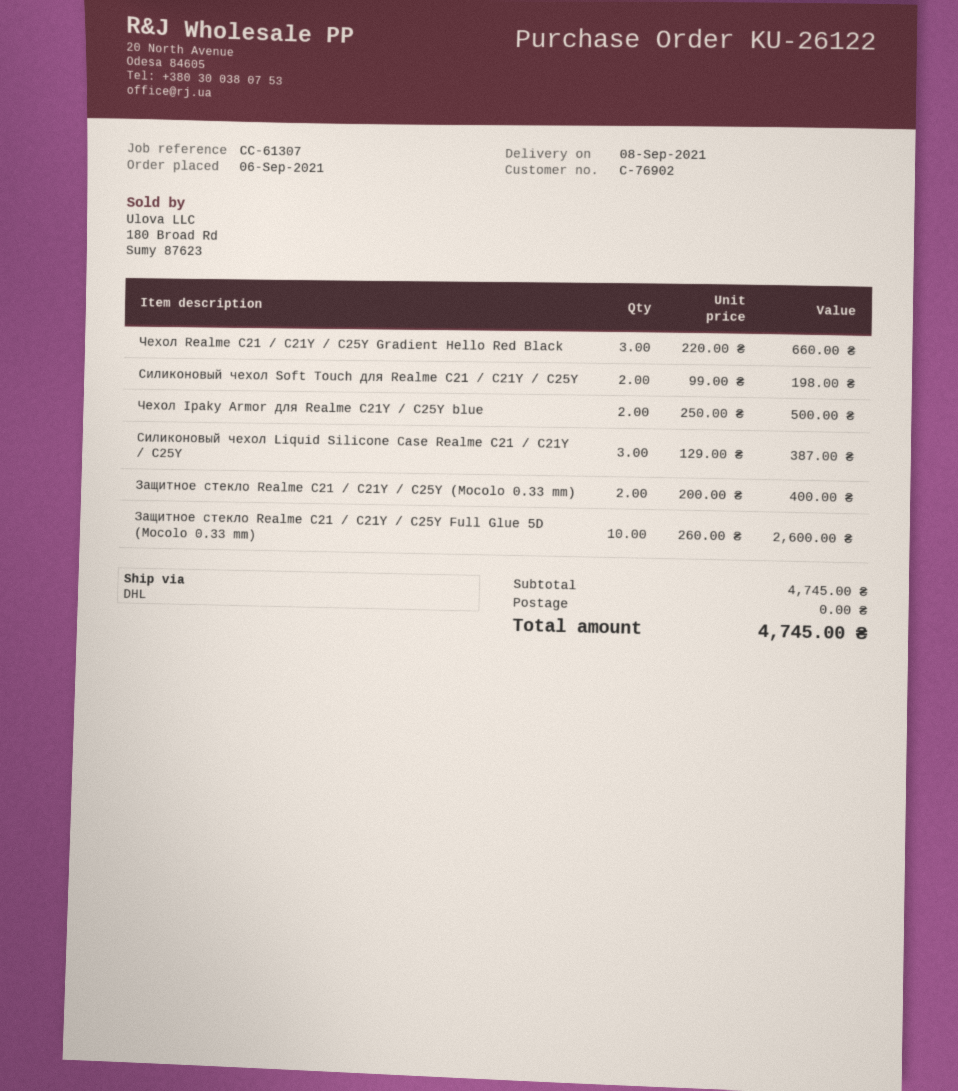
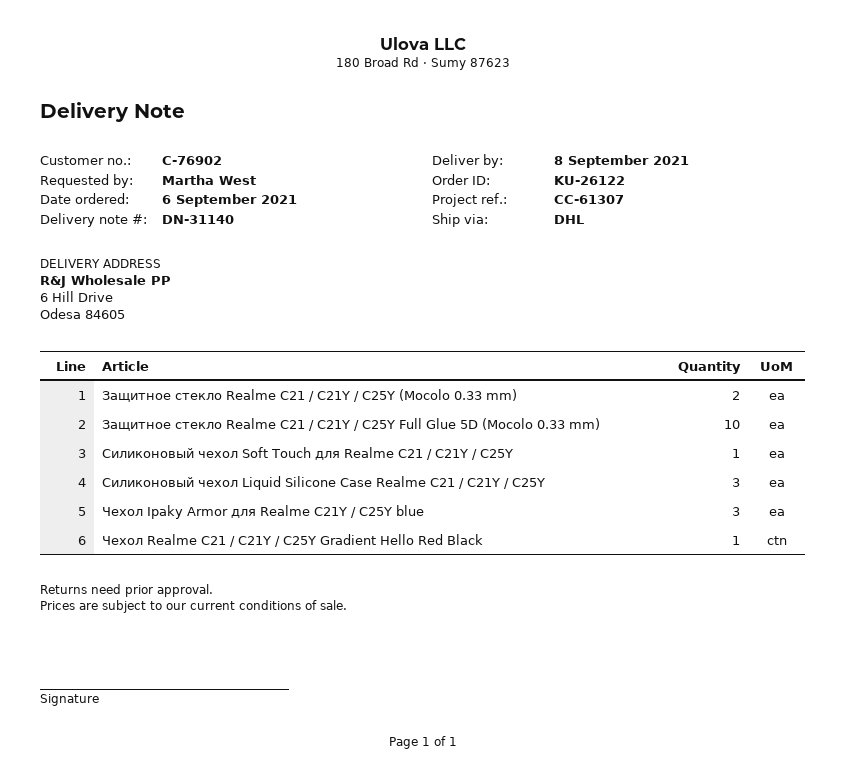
Чехол Realme C21 / C21Y / C25Y Gradient Hello Red Black: 3 -> 1
Силиконовый чехол Soft Touch для Realme C21 / C21Y / C25Y: 2 -> 1
Чехол Ipaky Armor для Realme C21Y / C25Y blue: 2 -> 3

